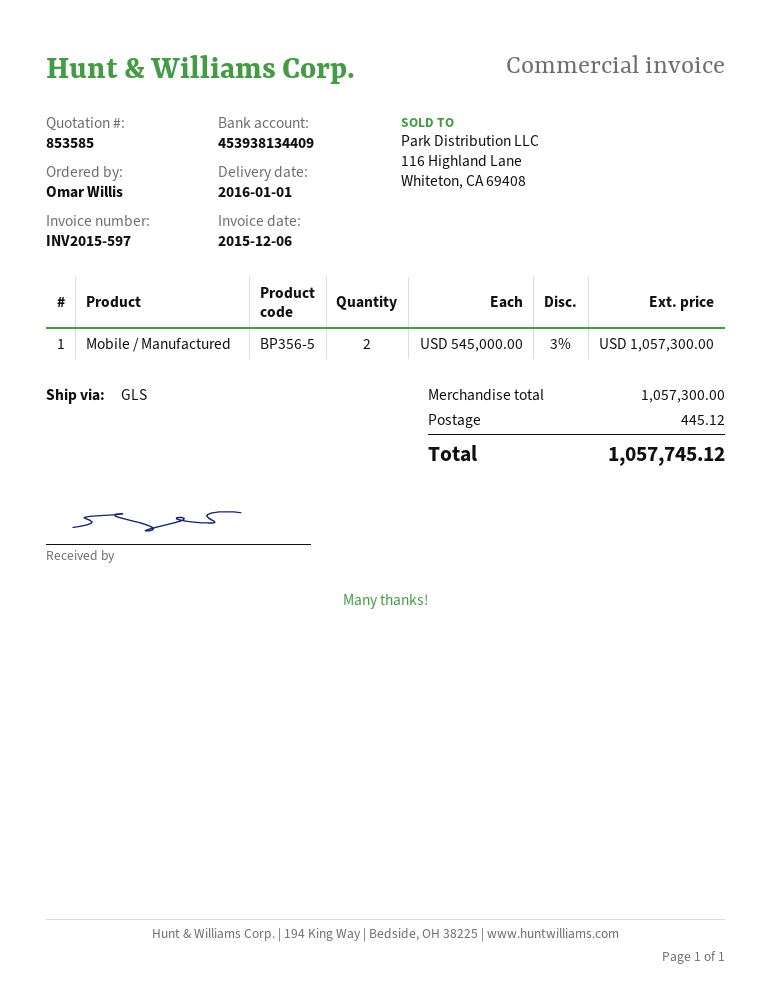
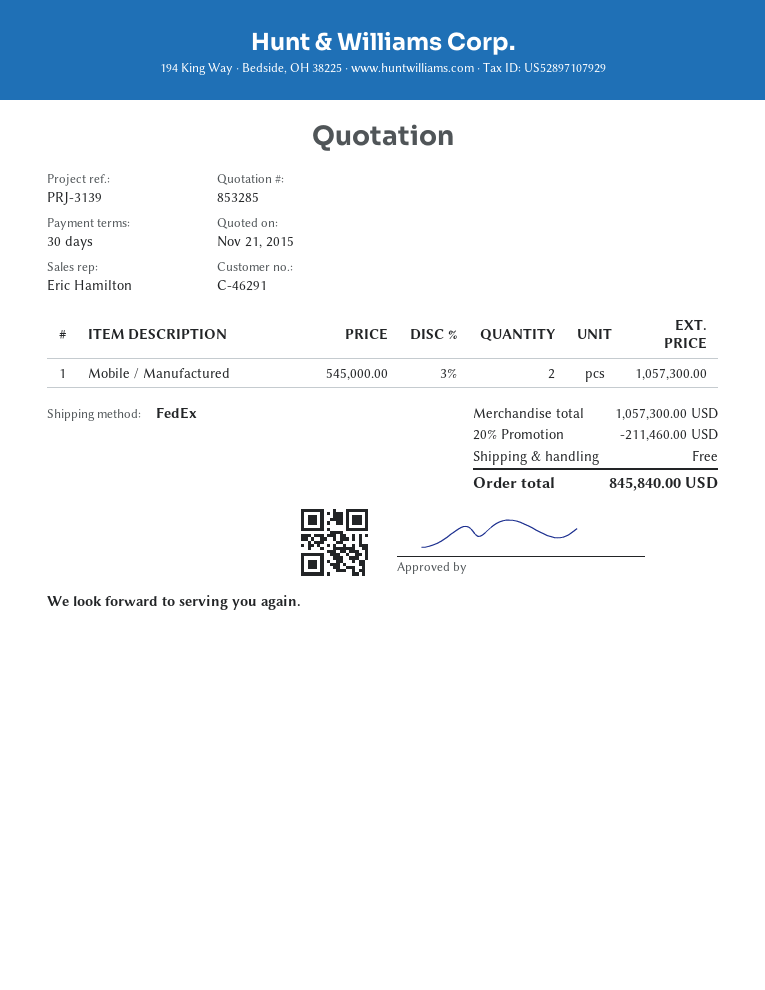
quote number: 853585 -> 853285
shipping method: GLS -> FedEx
discount: none -> 20% = 211460.00
shipping: 445.12 -> 0.00
total: 1057745.12 -> 845840.00

